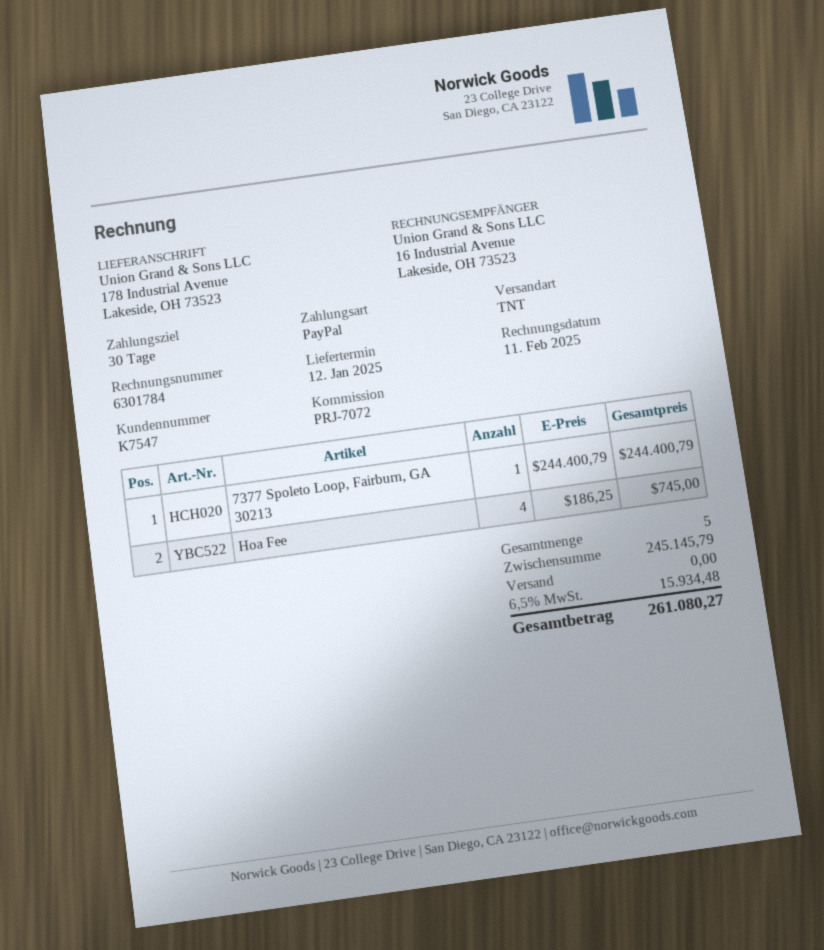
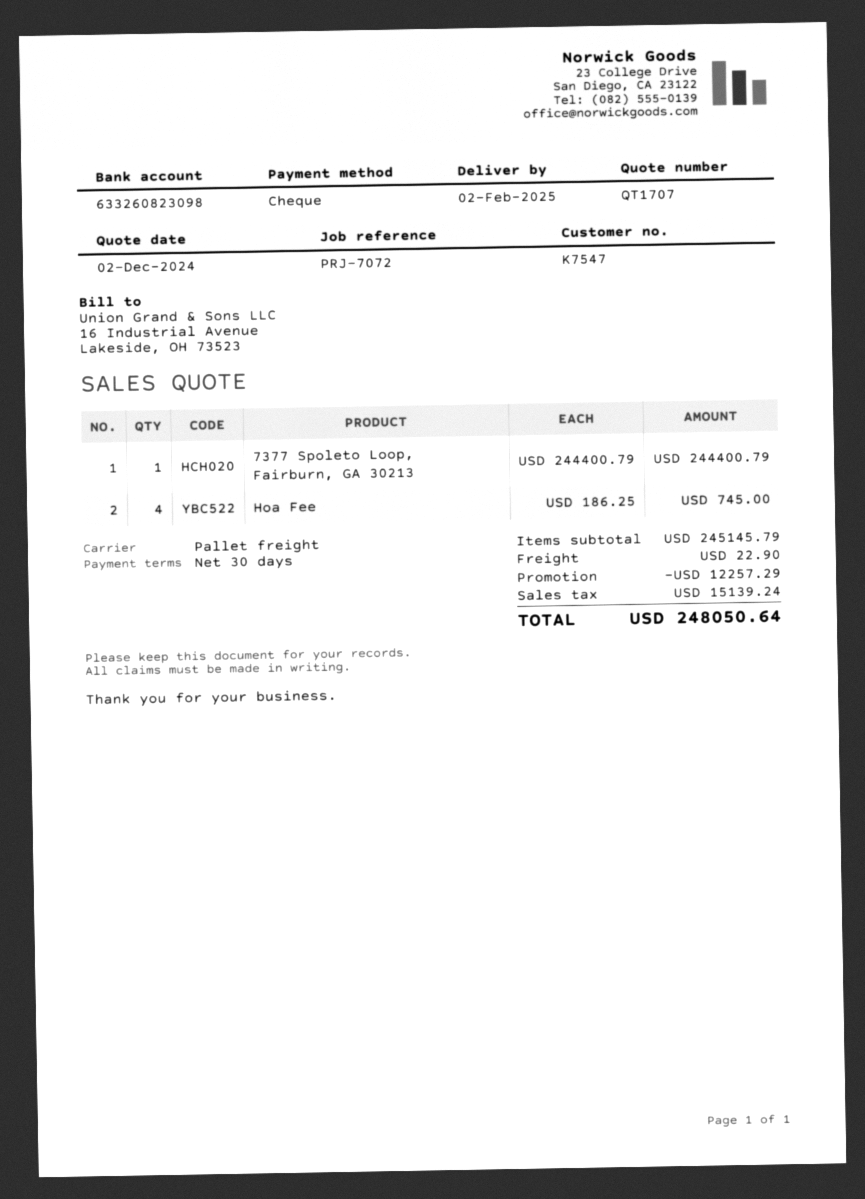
delivery date: 2025-01-12 -> 2025-02-02
payment method: PayPal -> cheque
shipping method: TNT -> pallet freight
discount: none -> 12257.29
shipping: 0.00 -> 22.90
tax: 15934.48 -> 15139.24
total: 261080.27 -> 248050.64

